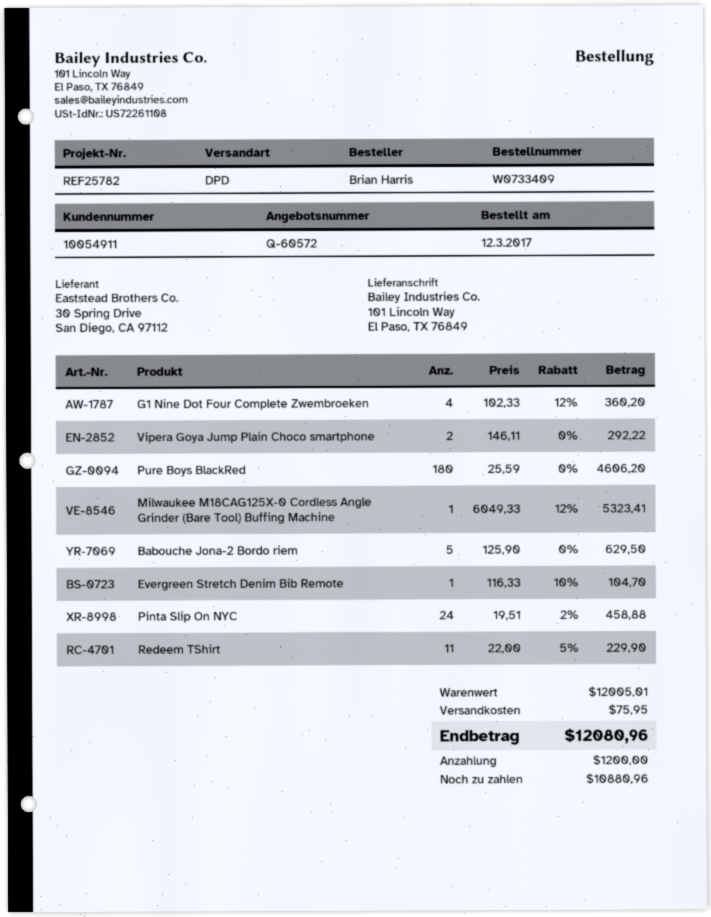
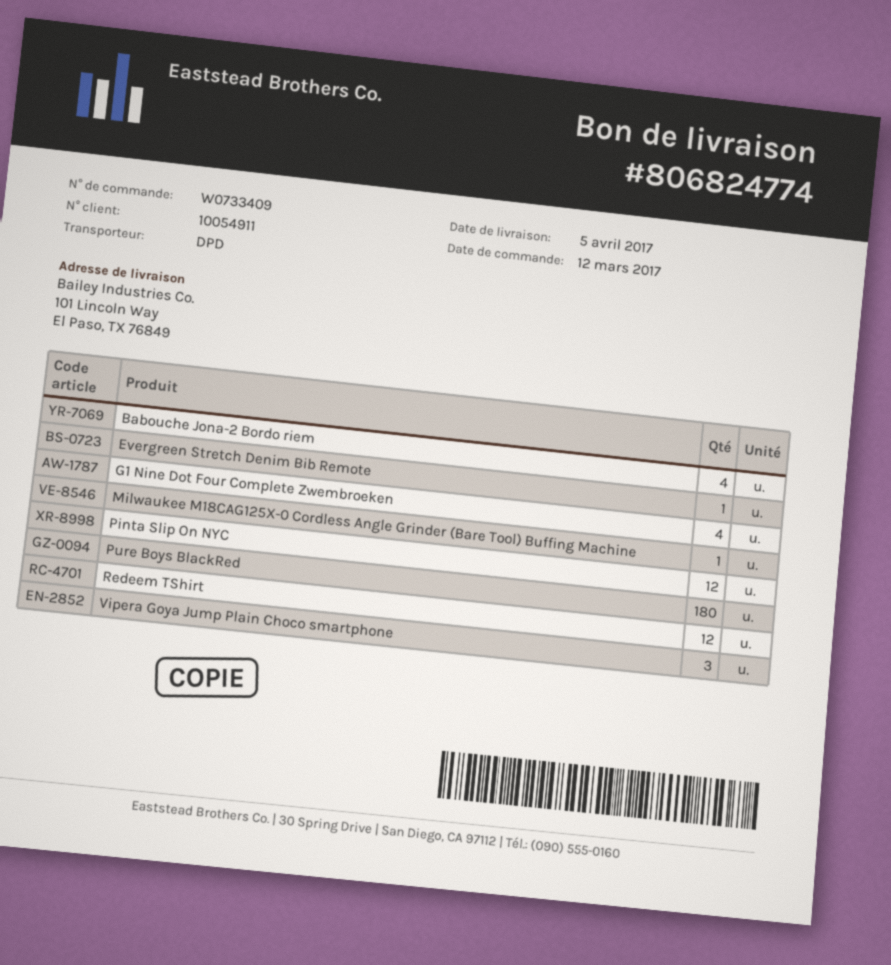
Vipera Goya Jump Plain Choco smartphone: 2 -> 3
Babouche Jona-2 Bordo riem: 5 -> 4
Pinta Slip On NYC: 24 -> 12
Redeem TShirt: 11 -> 12

